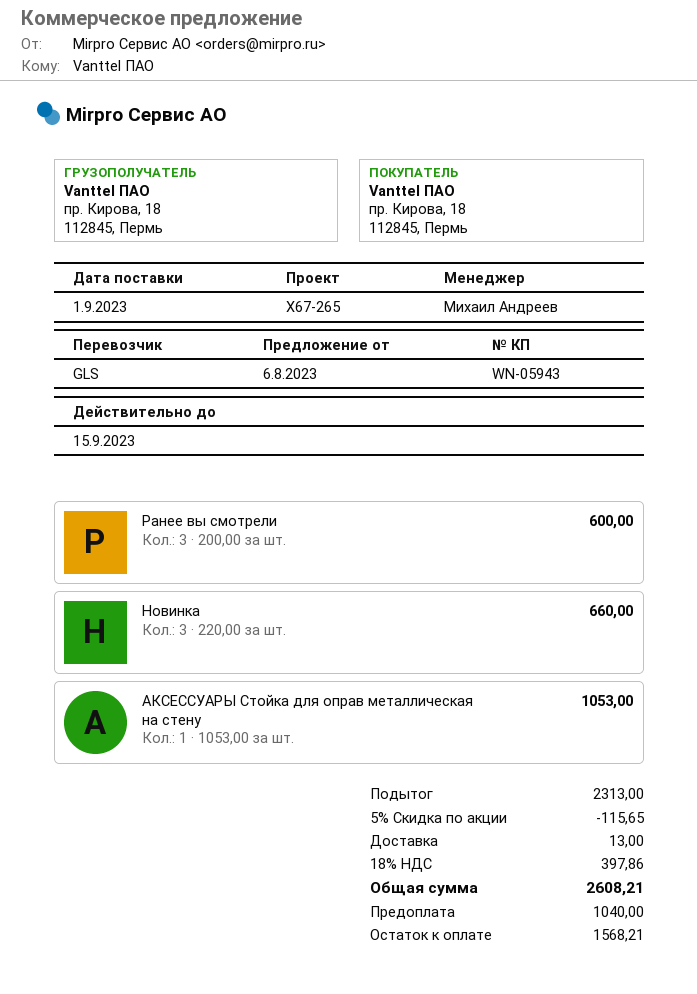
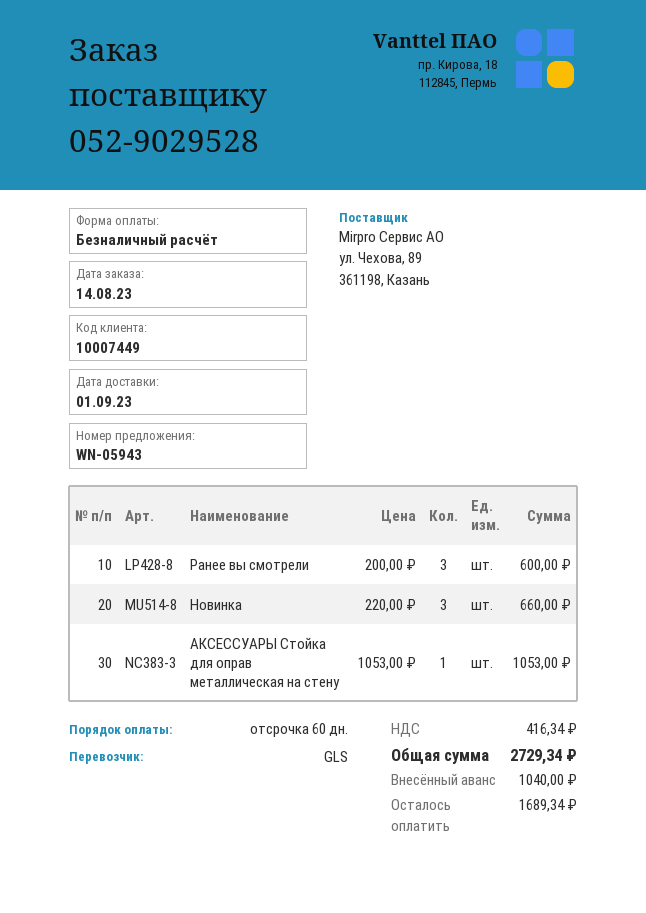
discount: 5% = 115.65 -> none
shipping: 13.00 -> none
tax: 397.86 -> 416.34
total: 2608.21 -> 2729.34
balance: 1568.21 -> 1689.34

